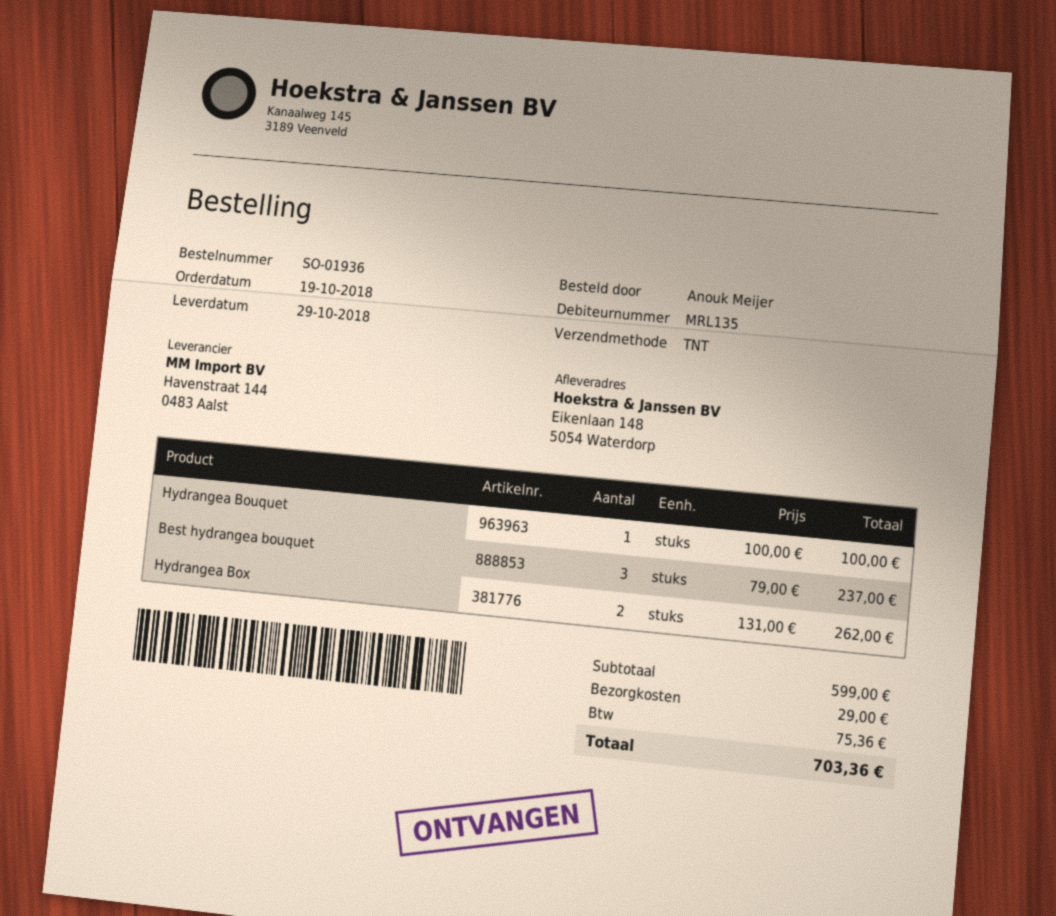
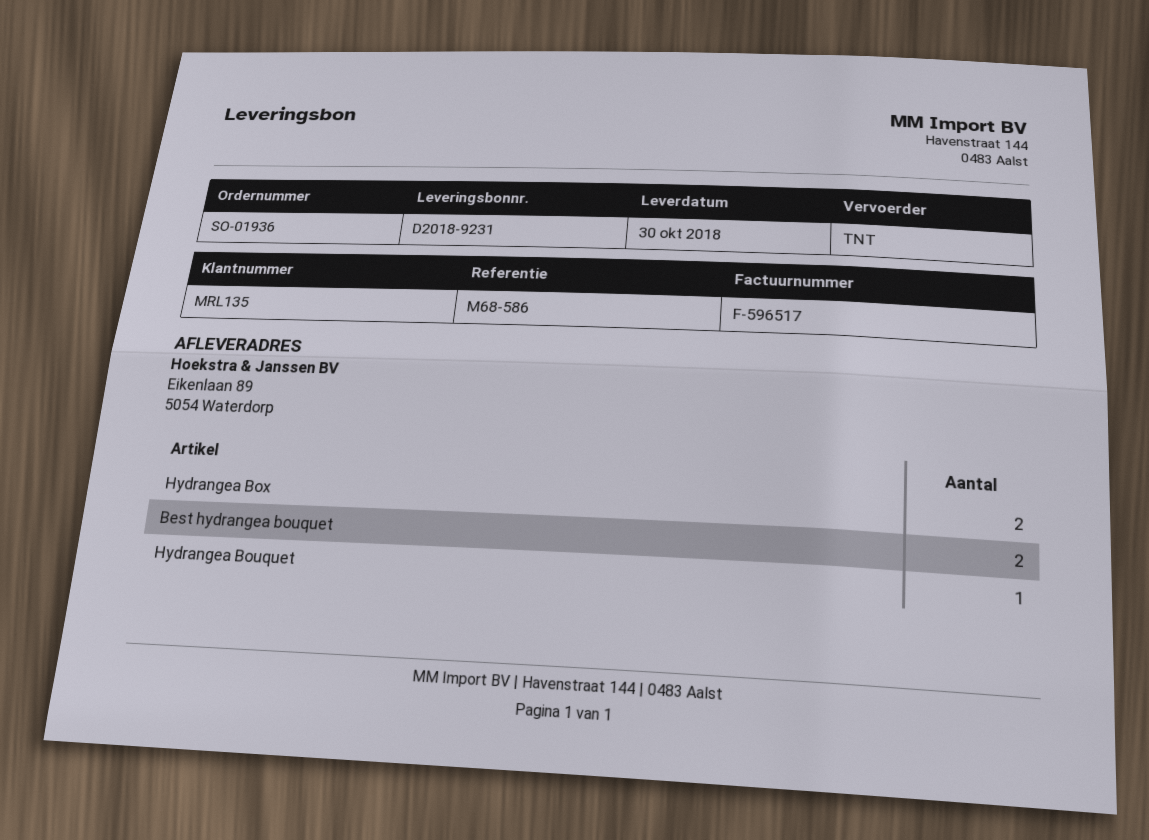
delivery date: 2018-10-29 -> 2018-10-30
ship to: Eikenlaan 148, 5054 Waterdorp -> Eikenlaan 89, 5054 Waterdorp
Best hydrangea bouquet: 3 -> 2

